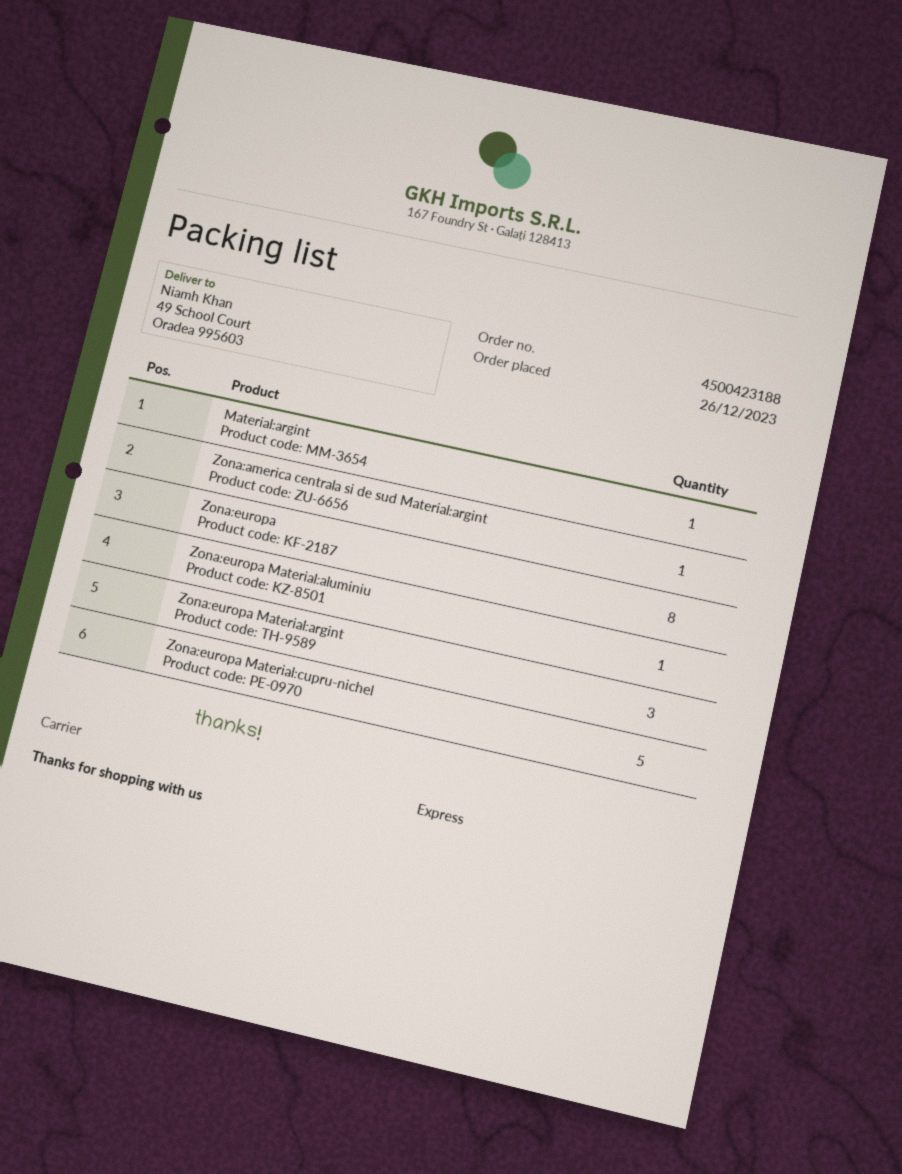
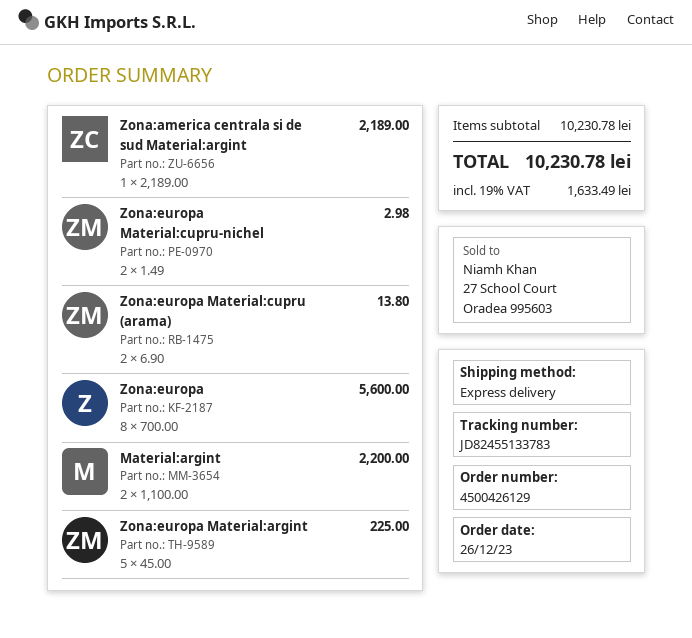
order number: 4500423188 -> 4500426129
Material:argint: 1 -> 2
Zona:europa Material:aluminiu: 1 -> none
Zona:europa Material:argint: 3 -> 5
Zona:europa Material:cupru-nichel: 5 -> 2
Zona:europa Material:cupru (arama): none -> 2

